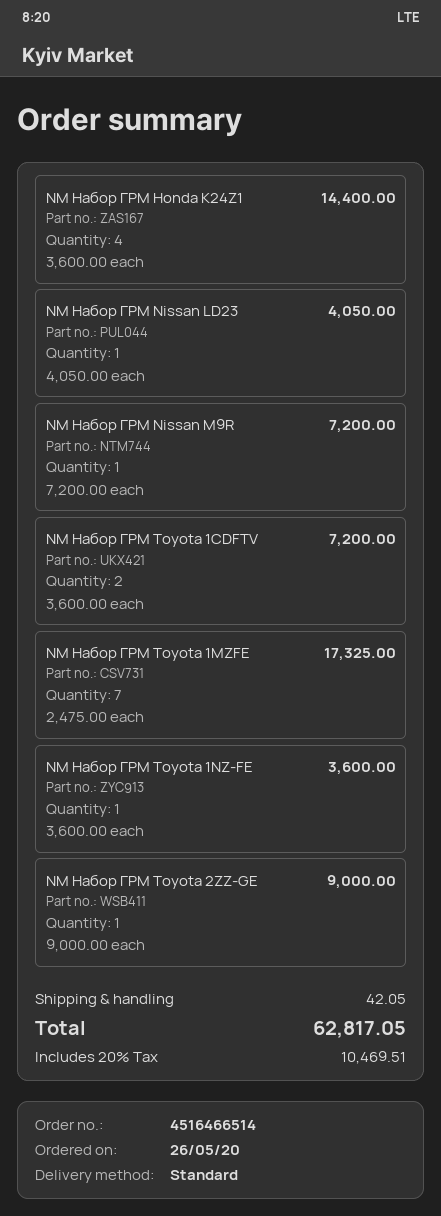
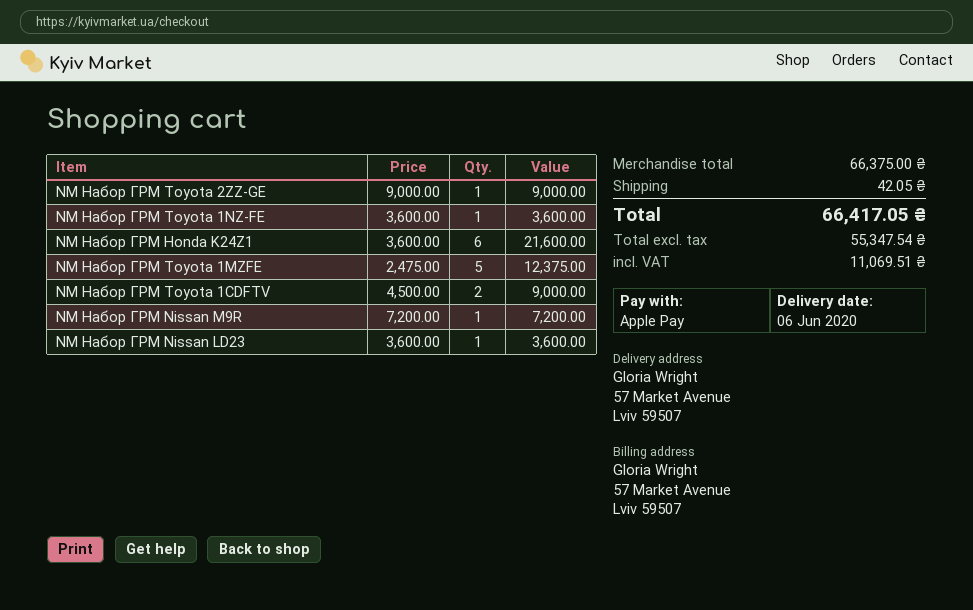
NM Набор ГРМ Honda K24Z1: 4 x 3600.00 = 14400.00 -> 6 x 3600.00 = 21600.00
NM Набор ГРМ Nissan LD23: 1 x 4050.00 = 4050.00 -> 1 x 3600.00 = 3600.00
NM Набор ГРМ Toyota 1CDFTV: 2 x 3600.00 = 7200.00 -> 2 x 4500.00 = 9000.00
NM Набор ГРМ Toyota 1MZFE: 7 x 2475.00 = 17325.00 -> 5 x 2475.00 = 12375.00
tax: 10469.51 -> 11069.51
total: 62817.05 -> 66417.05

